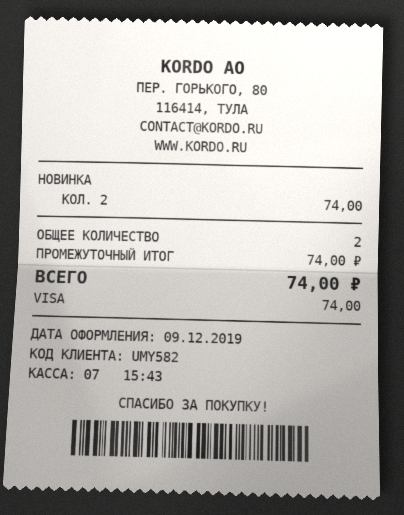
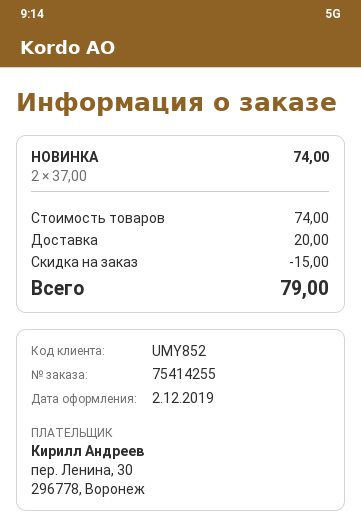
order date: 2019-12-09 -> 2019-12-02
customer number: UMY582 -> UMY852
discount: none -> 15.00
shipping: none -> 20.00
total: 74.00 -> 79.00

